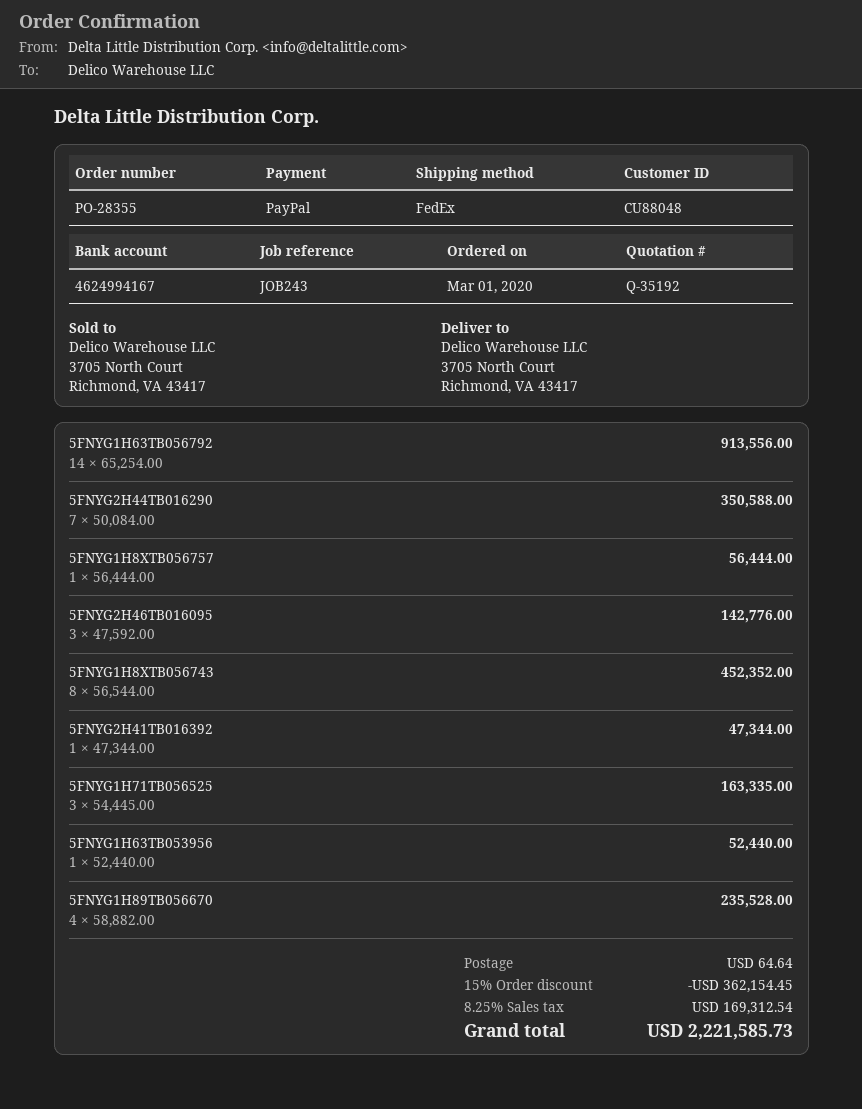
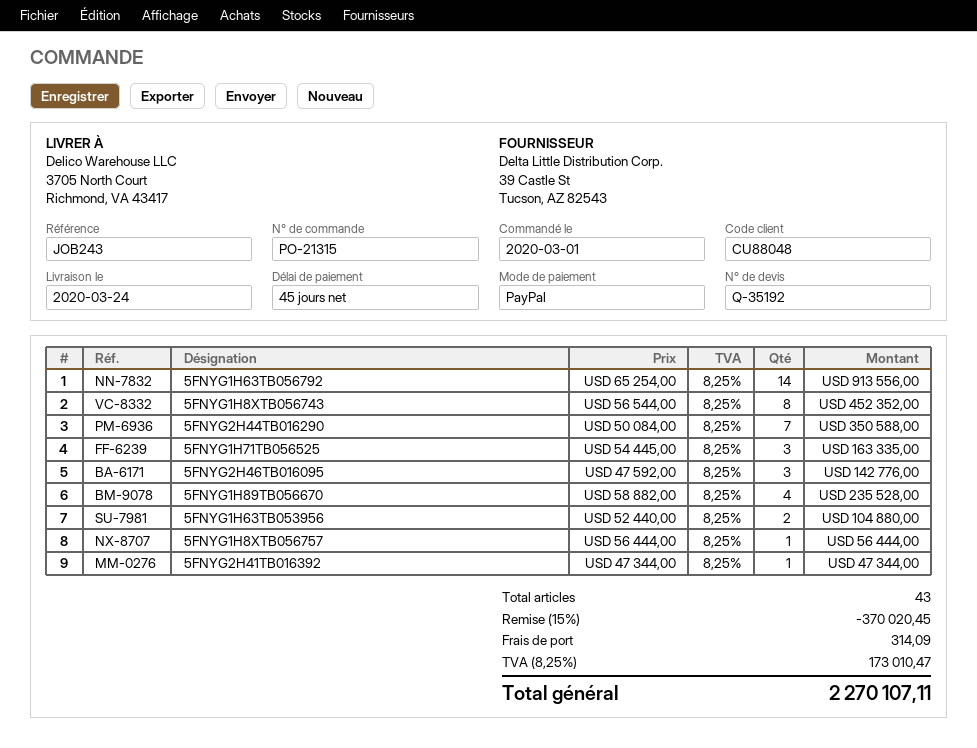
order number: PO-28355 -> PO-21315
5FNYG1H63TB053956: 1 x 52440.00 = 52440.00 -> 2 x 52440.00 = 104880.00
discount: 15% = 362154.45 -> 15% = 370020.45
shipping: 64.64 -> 314.09
tax: 8.25% = 169312.54 -> 8.25% = 173010.47
total: 2221585.73 -> 2270107.11

